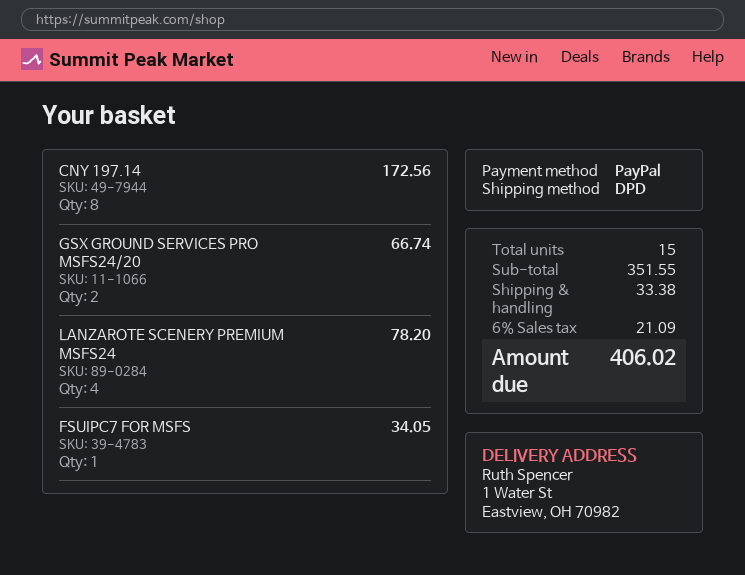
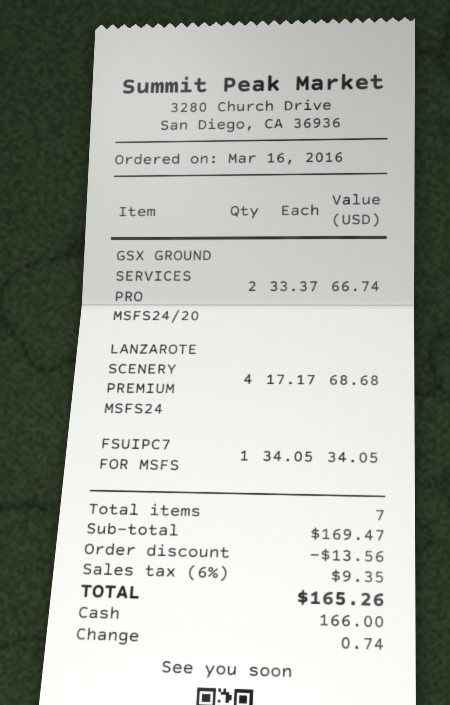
payment method: PayPal -> cash
CNY 197.14: 8 for 172.56 -> none
LANZAROTE SCENERY PREMIUM MSFS24: 4 for 78.20 -> 4 for 68.68
total quantity: 15 -> 7
subtotal: 351.55 -> 169.47
discount: none -> 13.56
shipping: 33.38 -> none
tax: 6% = 21.09 -> 6% = 9.35
total: 406.02 -> 165.26

